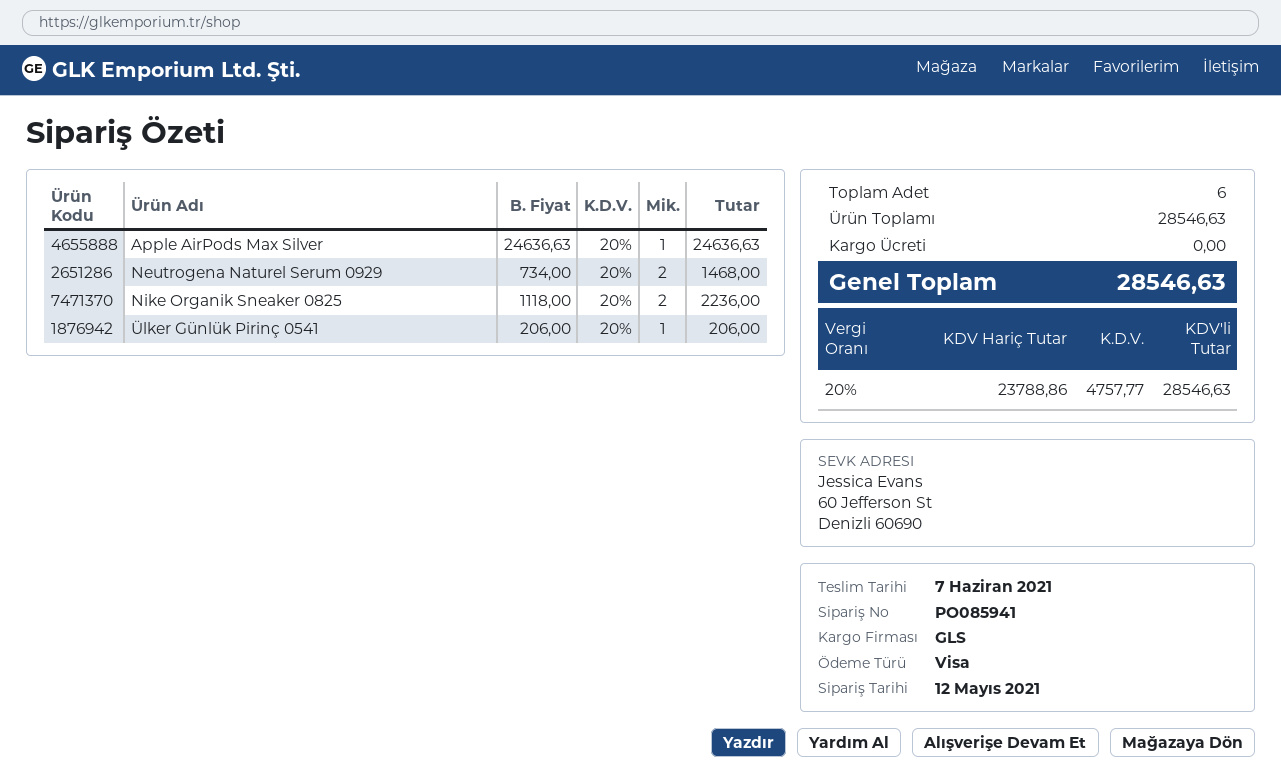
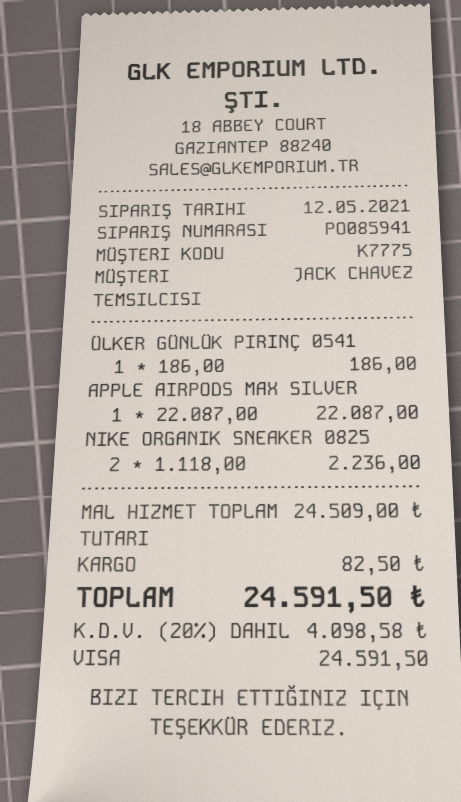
Apple AirPods Max Silver: 1 x 24636.63 = 24636.63 -> 1 x 22087.00 = 22087.00
Neutrogena Naturel Serum 0929: 2 x 734.00 = 1468.00 -> none
Ülker Günlük Pirinç 0541: 1 x 206.00 = 206.00 -> 1 x 186.00 = 186.00
subtotal: 28546.63 -> 24509.00
shipping: 0.00 -> 82.50
tax: 20% = 4757.77 -> 20% = 4098.58
total: 28546.63 -> 24591.50

